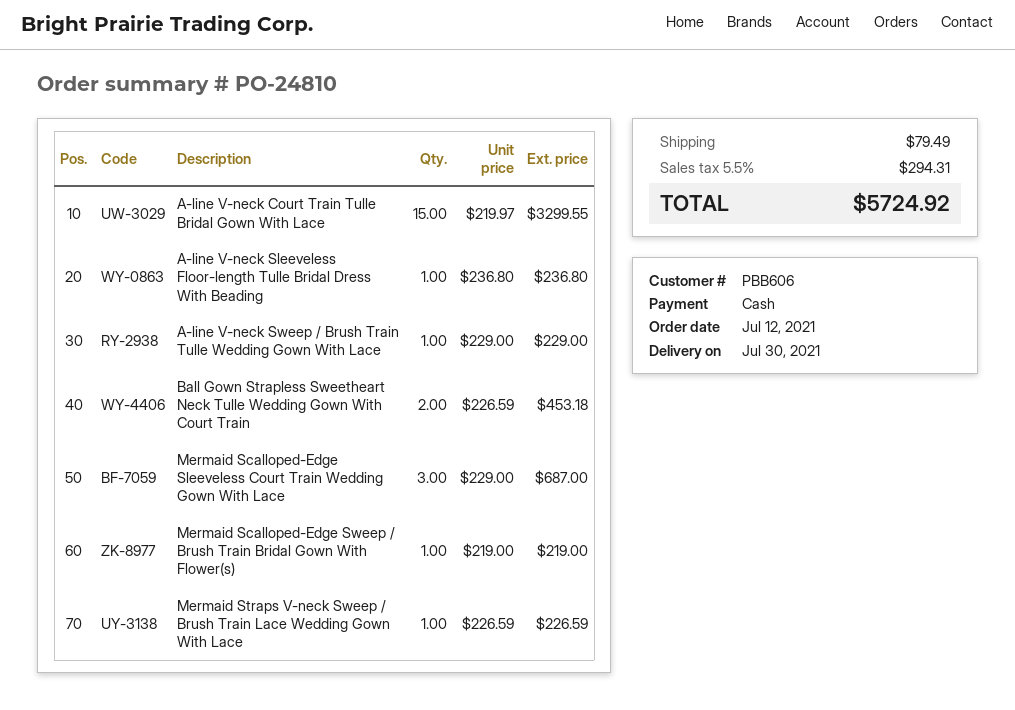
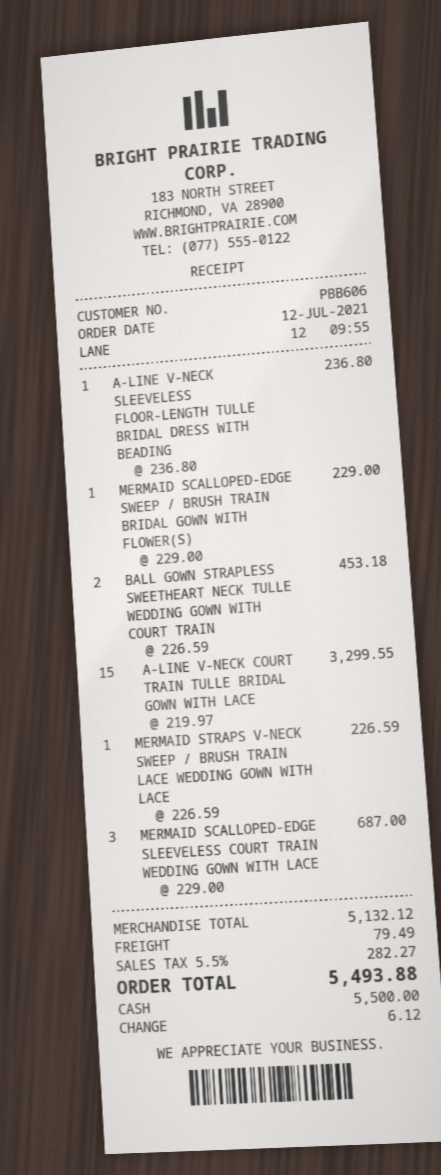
A-line V-neck Sweep / Brush Train Tulle Wedding Gown With Lace: 1 x 229.00 = 229.00 -> none
Mermaid Scalloped-Edge Sweep / Brush Train Bridal Gown With Flower(s): 1 x 219.00 = 219.00 -> 1 x 229.00 = 229.00
tax: 5.5% = 294.31 -> 5.5% = 282.27
total: 5724.92 -> 5493.88

